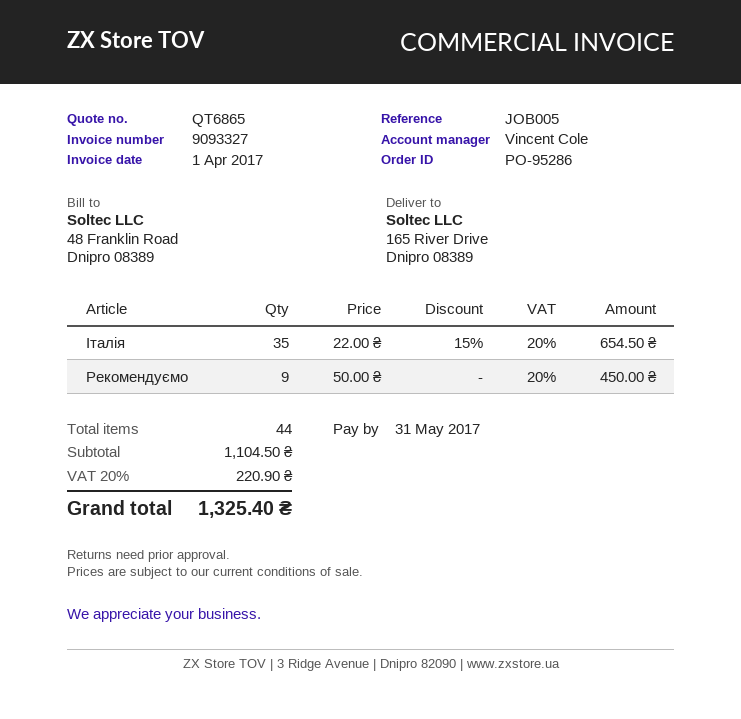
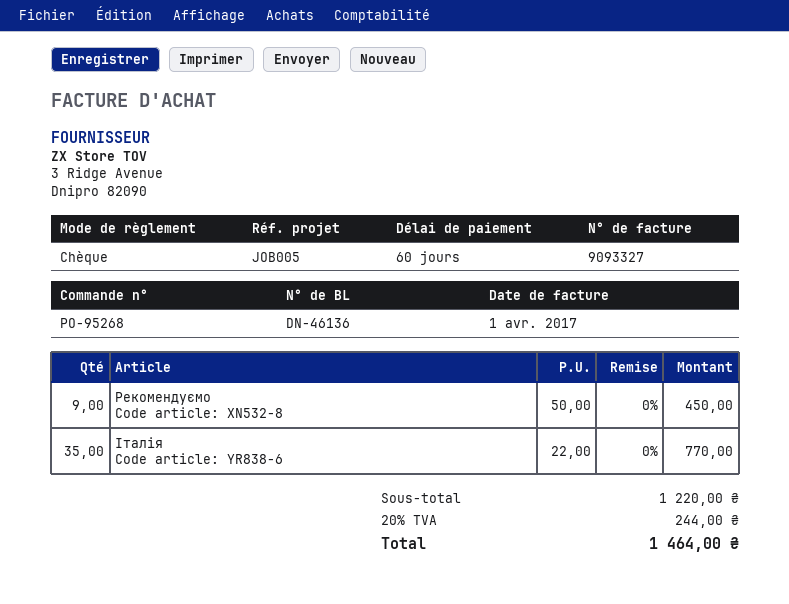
order number: PO-95286 -> PO-95268
Італія: 35 x 22.00 - 15% = 654.50 -> 35 x 22.00 = 770.00
subtotal: 1104.50 -> 1220.00
tax: 20% = 220.90 -> 20% = 244.00
total: 1325.40 -> 1464.00

